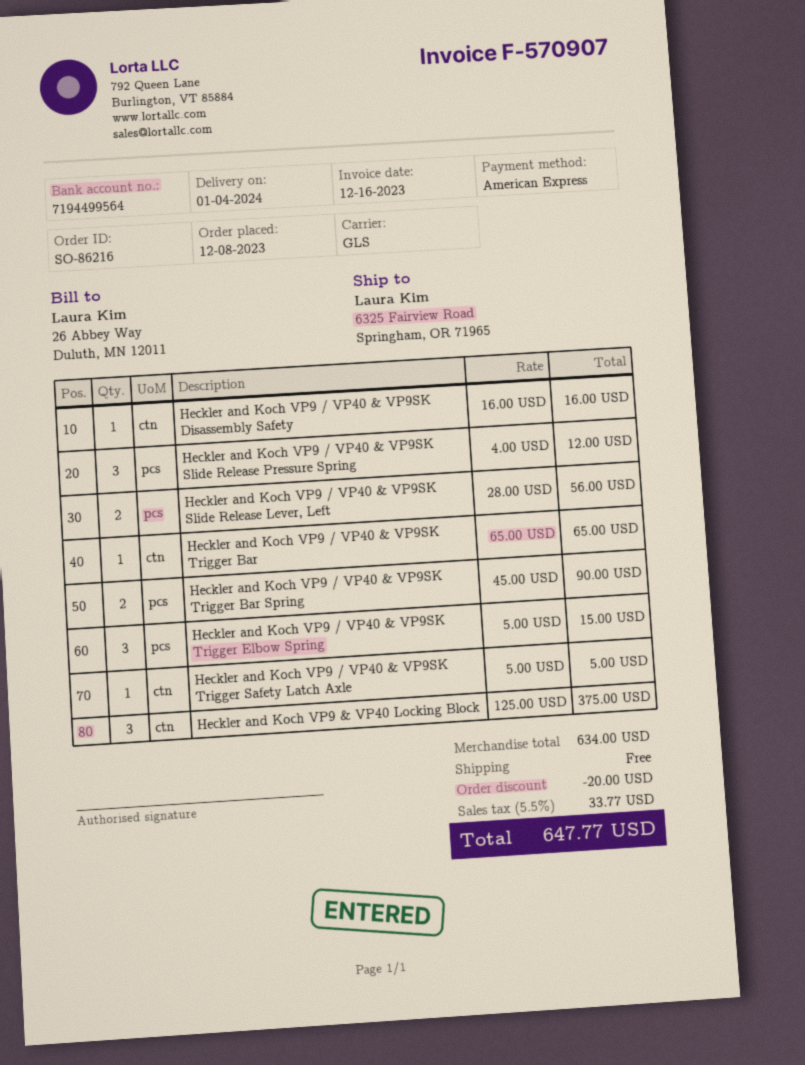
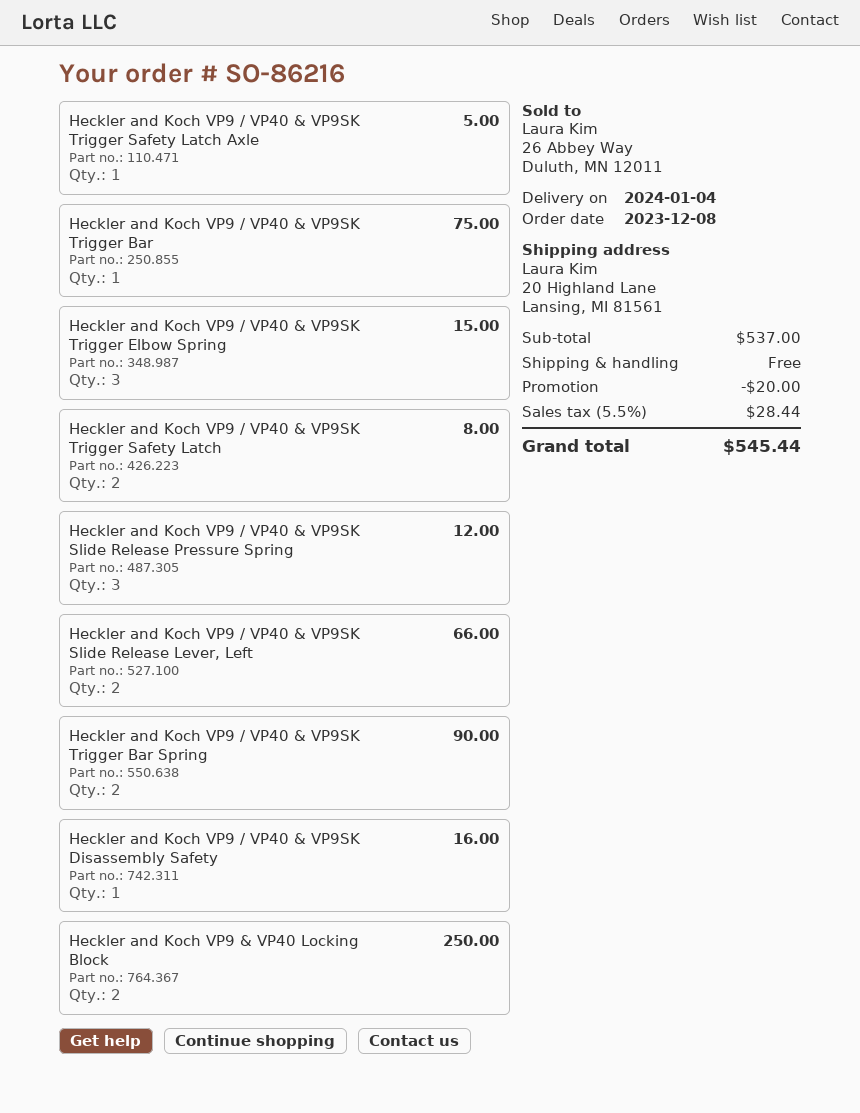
ship to: 6325 Fairview Road, Springham, OR 71965 -> 20 Highland Lane, Lansing, MI 81561
Heckler and Koch VP9 / VP40 & VP9SK Slide Release Lever, Left: 2 for 56.00 -> 2 for 66.00
Heckler and Koch VP9 / VP40 & VP9SK Trigger Bar: 1 for 65.00 -> 1 for 75.00
Heckler and Koch VP9 & VP40 Locking Block: 3 for 375.00 -> 2 for 250.00
Heckler and Koch VP9 / VP40 & VP9SK Trigger Safety Latch: none -> 2 for 8.00
subtotal: 634.00 -> 537.00
tax: 5.5% = 33.77 -> 5.5% = 28.44
total: 647.77 -> 545.44

